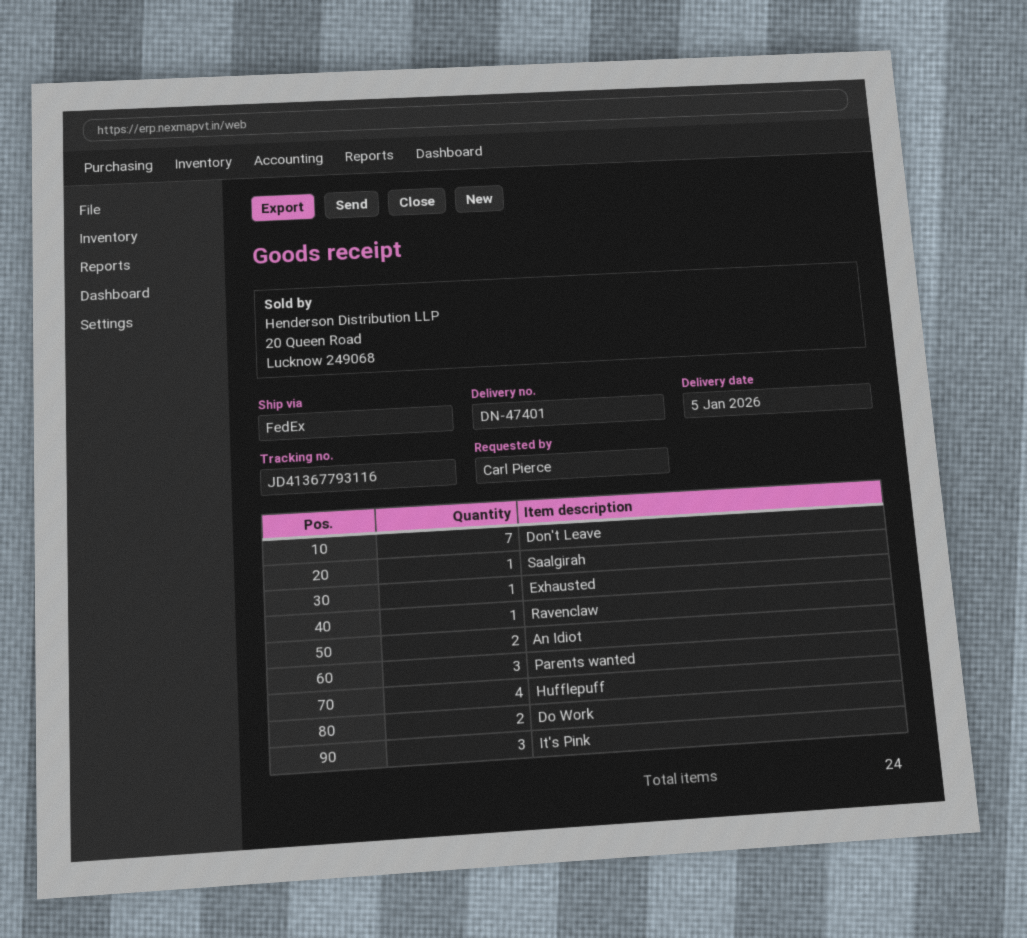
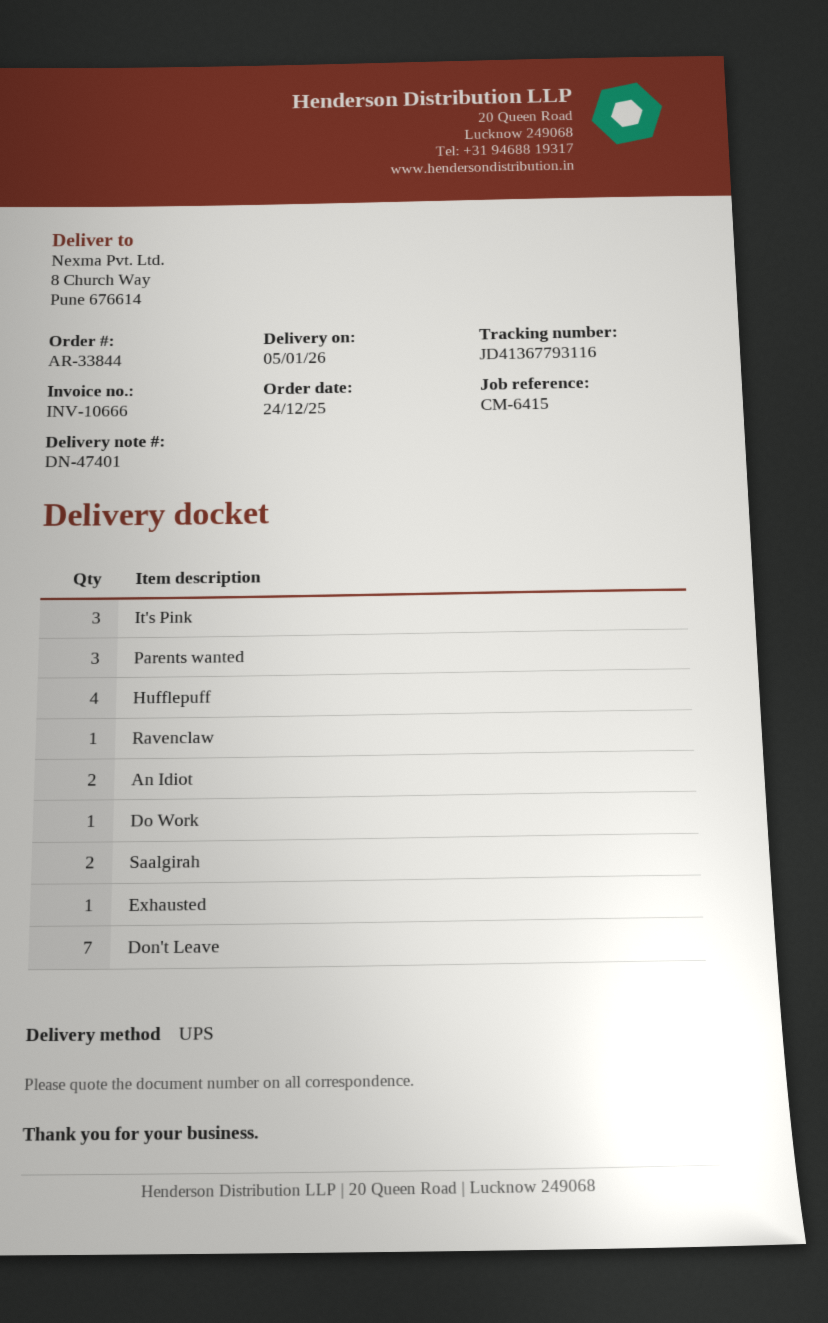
shipping method: FedEx -> UPS
Saalgirah: 1 -> 2
Do Work: 2 -> 1

